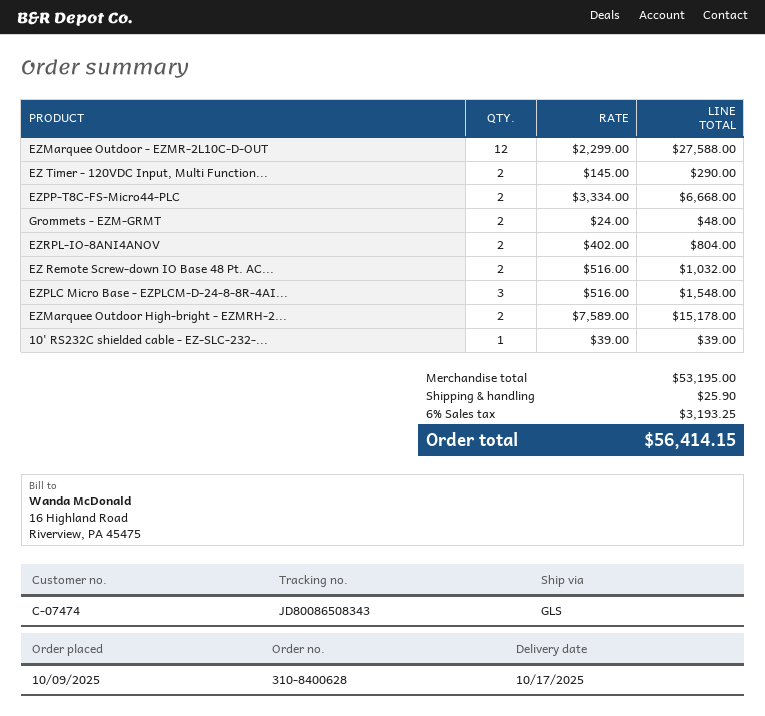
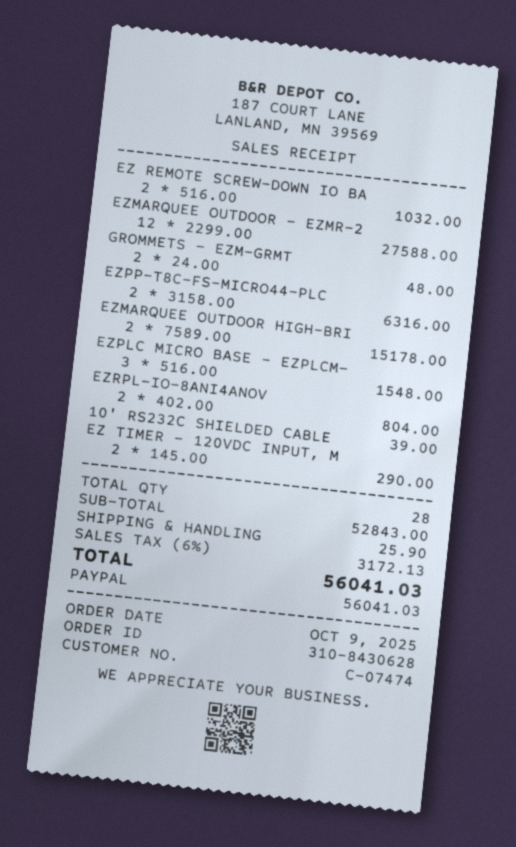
order number: 310-8400628 -> 310-8430628
EZPP-T8C-FS-Micro44-PLC: 2 x 3334.00 = 6668.00 -> 2 x 3158.00 = 6316.00
subtotal: 53195.00 -> 52843.00
tax: 6% = 3193.25 -> 6% = 3172.13
total: 56414.15 -> 56041.03

